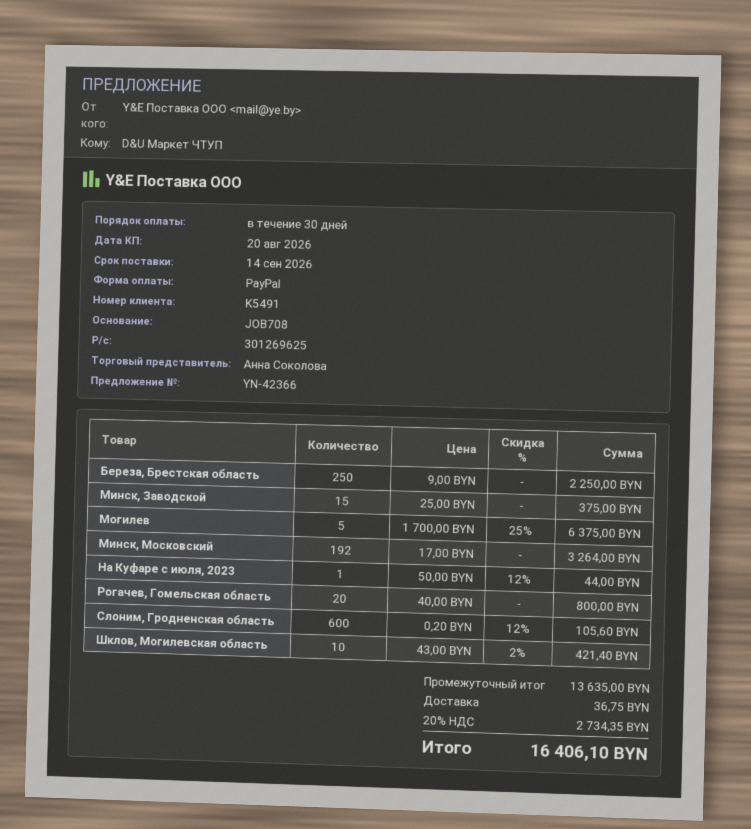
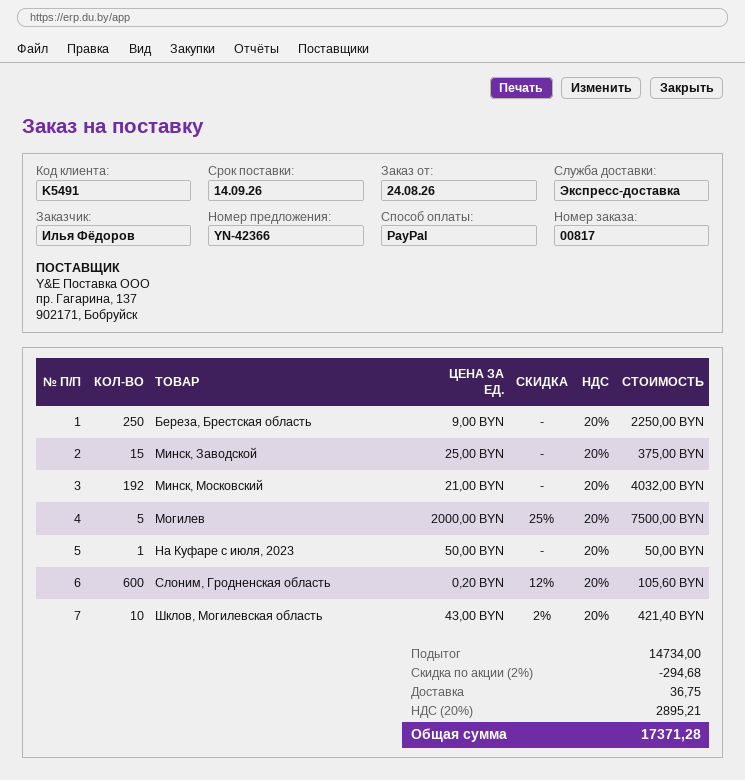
Могилев: 5 x 1700.00 - 25% = 6375.00 -> 5 x 2000.00 - 25% = 7500.00
Минск, Московский: 192 x 17.00 = 3264.00 -> 192 x 21.00 = 4032.00
На Куфаре с июля, 2023: 1 x 50.00 - 12% = 44.00 -> 1 x 50.00 = 50.00
Рогачев, Гомельская область: 20 x 40.00 = 800.00 -> none
subtotal: 13635.00 -> 14734.00
discount: none -> 2% = 294.68
tax: 20% = 2734.35 -> 20% = 2895.21
total: 16406.10 -> 17371.28

